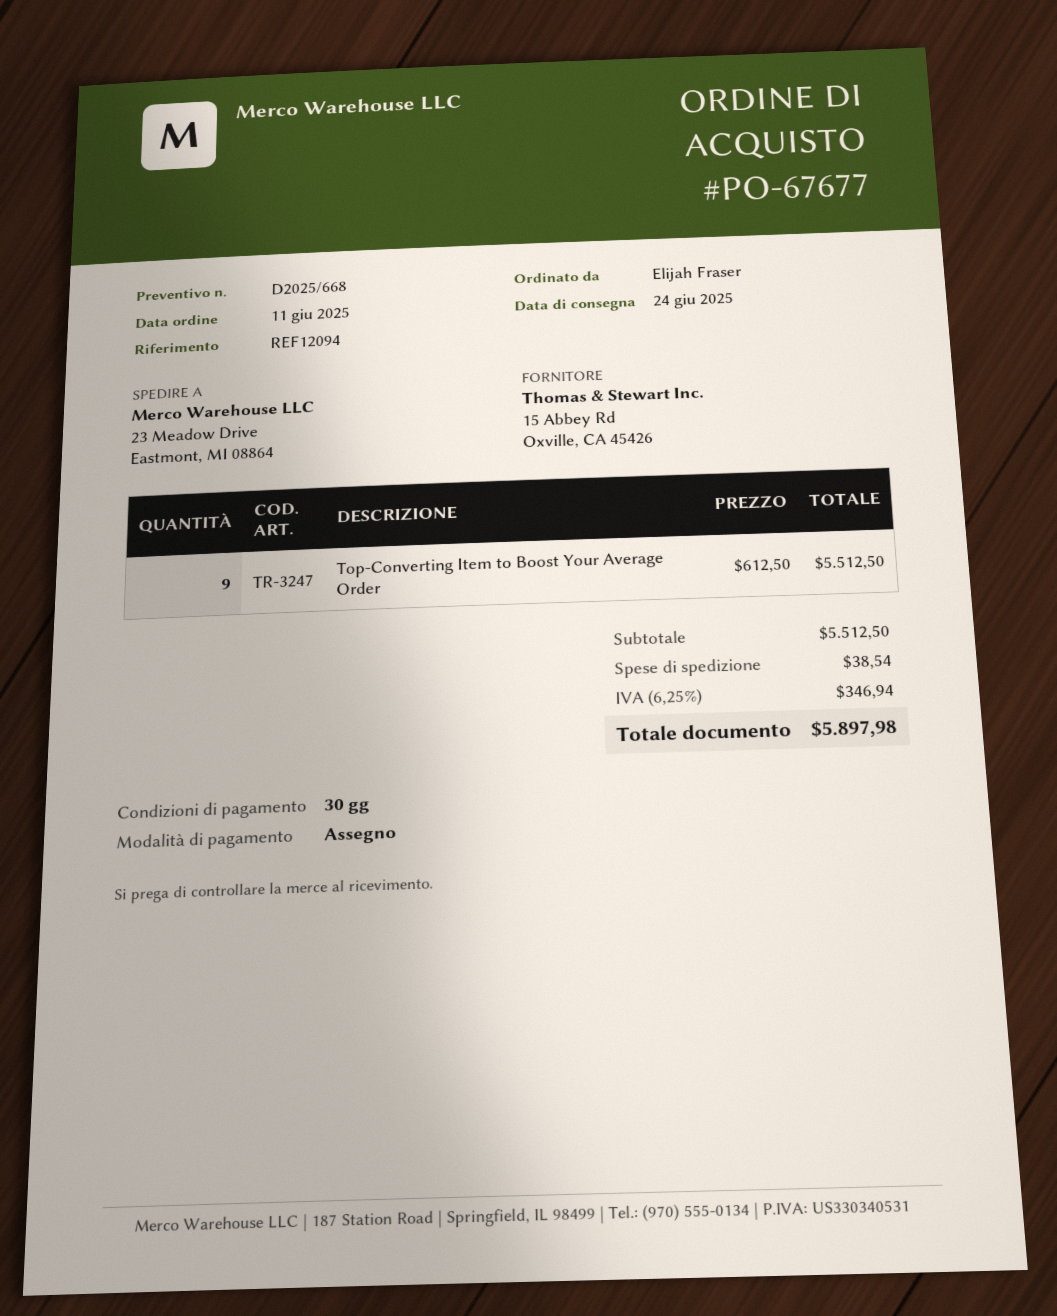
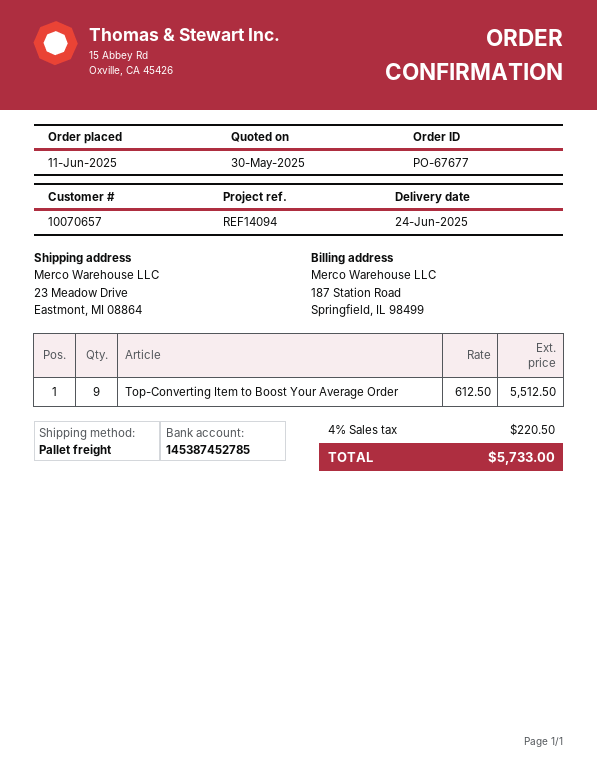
reference: REF12094 -> REF14094
shipping: 38.54 -> none
tax: 6.25% = 346.94 -> 4% = 220.50
total: 5897.98 -> 5733.00

